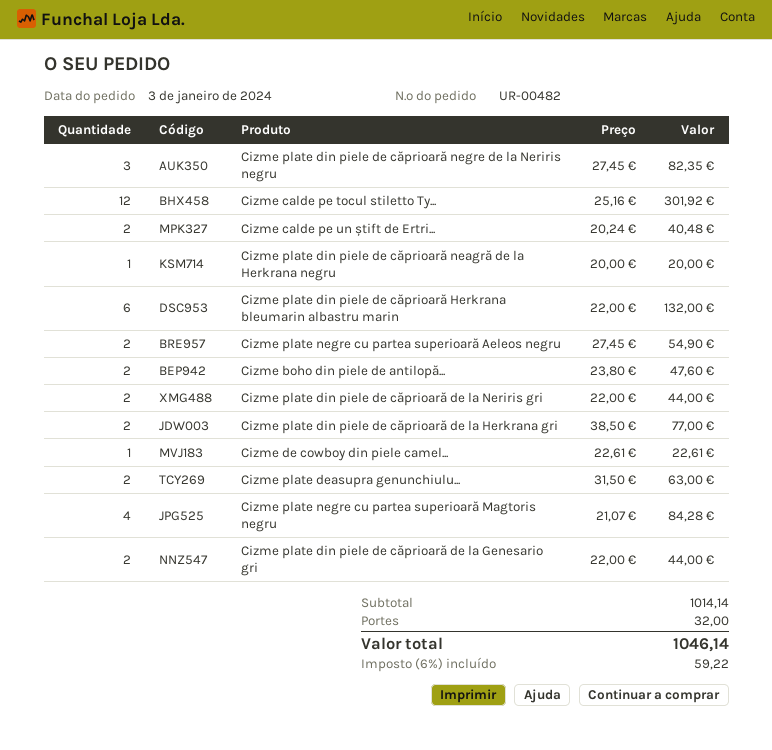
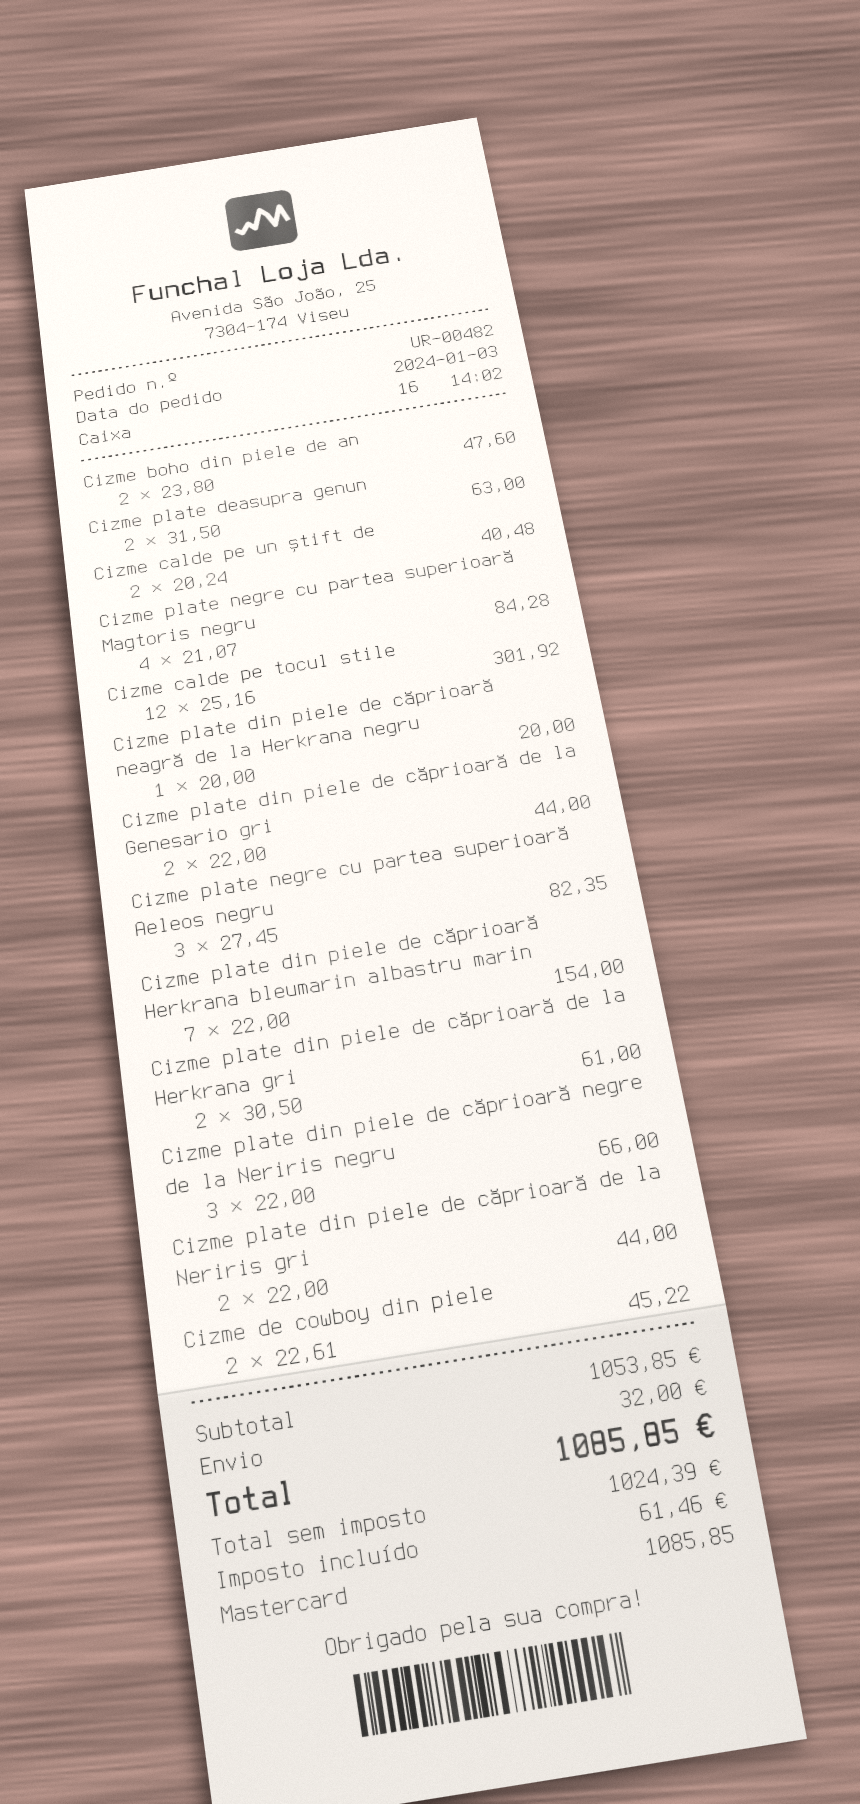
Cizme plate din piele de căprioară negre de la Neriris negru: 3 x 27.45 = 82.35 -> 3 x 22.00 = 66.00
Cizme plate din piele de căprioară Herkrana bleumarin albastru marin: 6 x 22.00 = 132.00 -> 7 x 22.00 = 154.00
Cizme plate negre cu partea superioară Aeleos negru: 2 x 27.45 = 54.90 -> 3 x 27.45 = 82.35
Cizme plate din piele de căprioară de la Herkrana gri: 2 x 38.50 = 77.00 -> 2 x 30.50 = 61.00
Cizme de cowboy din piele camel...: 1 x 22.61 = 22.61 -> 2 x 22.61 = 45.22
subtotal: 1014.14 -> 1053.85
tax: 59.22 -> 61.46
total: 1046.14 -> 1085.85

